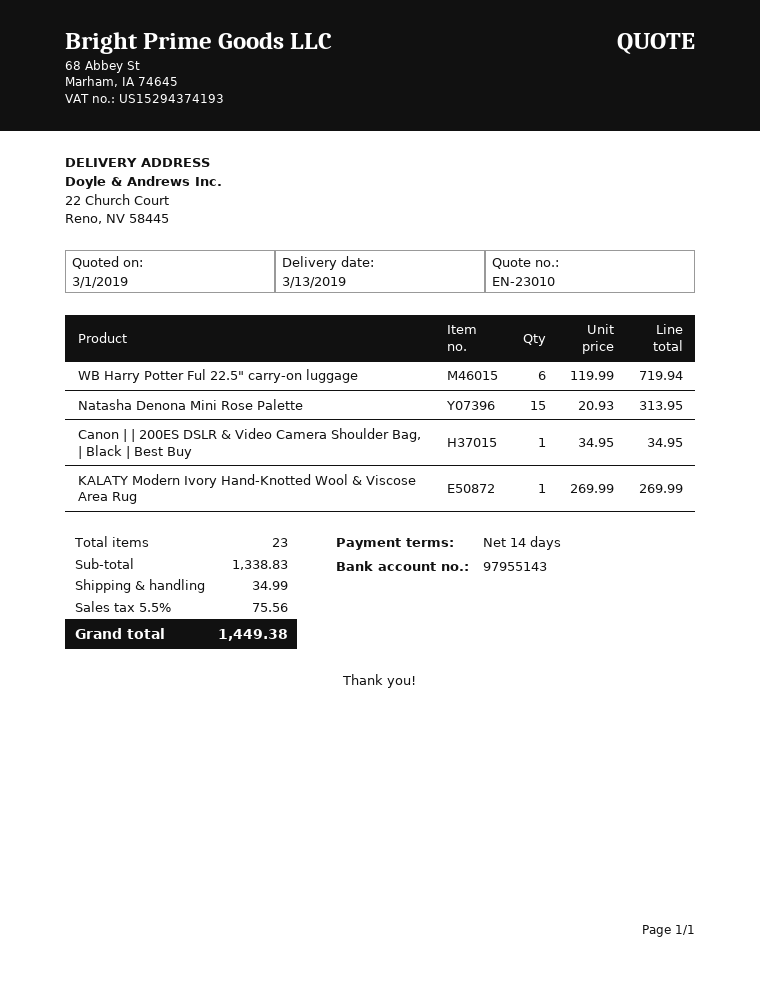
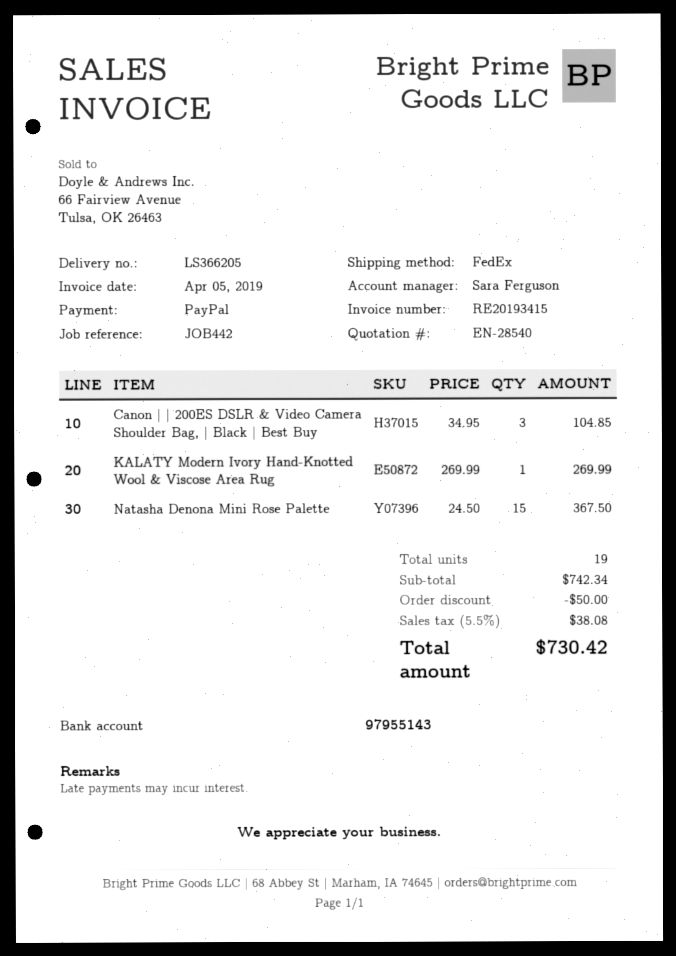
quote number: EN-23010 -> EN-28540
WB Harry Potter Ful 22.5" carry-on luggage: 6 x 119.99 = 719.94 -> none
Natasha Denona Mini Rose Palette: 15 x 20.93 = 313.95 -> 15 x 24.50 = 367.50
Canon | | 200ES DSLR & Video Camera Shoulder Bag, | Black | Best Buy: 1 x 34.95 = 34.95 -> 3 x 34.95 = 104.85
total quantity: 23 -> 19
subtotal: 1338.83 -> 742.34
discount: none -> 50.00
shipping: 34.99 -> none
tax: 5.5% = 75.56 -> 5.5% = 38.08
total: 1449.38 -> 730.42

